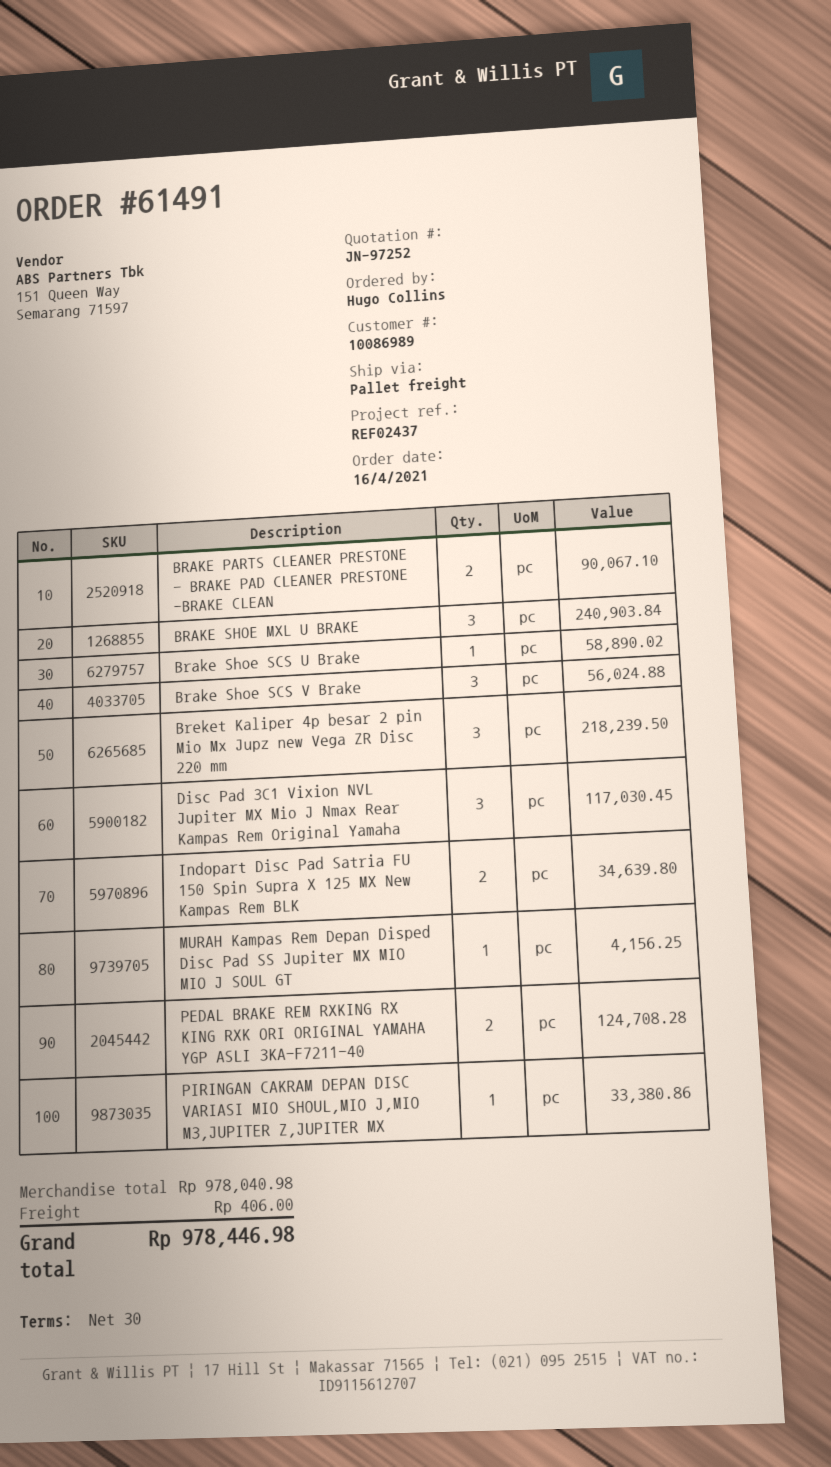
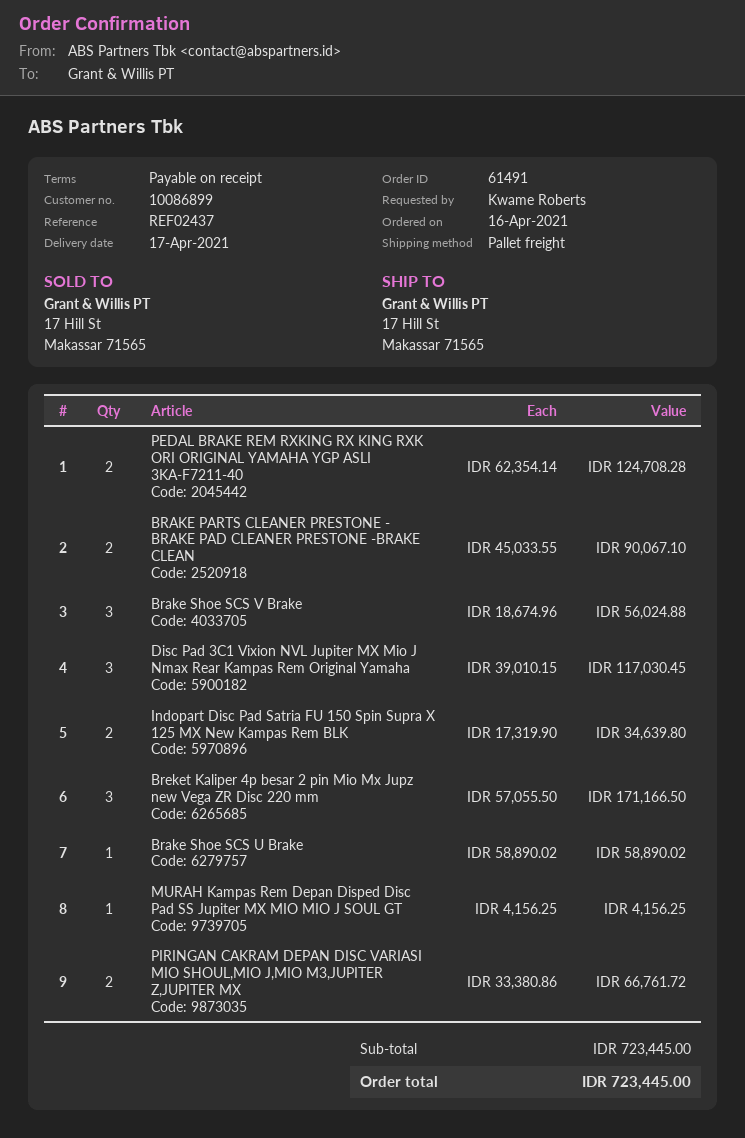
payment terms: 30 days -> on receipt
customer number: 10086989 -> 10086899
ordered by: Hugo Collins -> Kwame Roberts
BRAKE SHOE MXL U BRAKE: 3 for 240903.84 -> none
Breket Kaliper 4p besar 2 pin Mio Mx Jupz new Vega ZR Disc 220 mm: 3 for 218239.50 -> 3 for 171166.50
PIRINGAN CAKRAM DEPAN DISC VARIASI MIO SHOUL,MIO J,MIO M3,JUPITER Z,JUPITER MX: 1 for 33380.86 -> 2 for 66761.72
subtotal: 978040.98 -> 723445.00
shipping: 406.00 -> none
total: 978446.98 -> 723445.00

